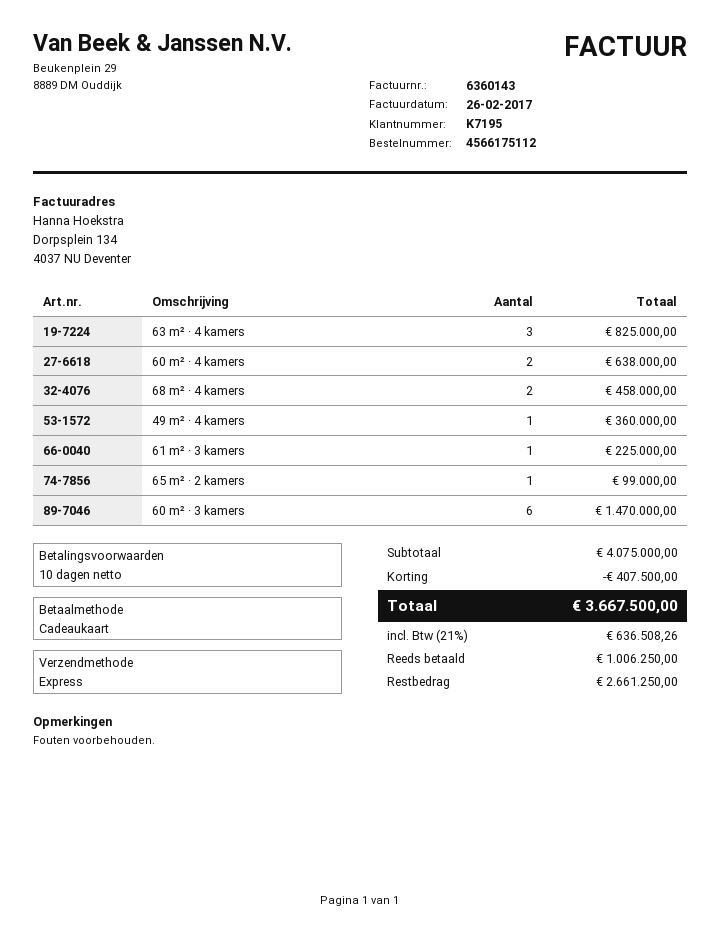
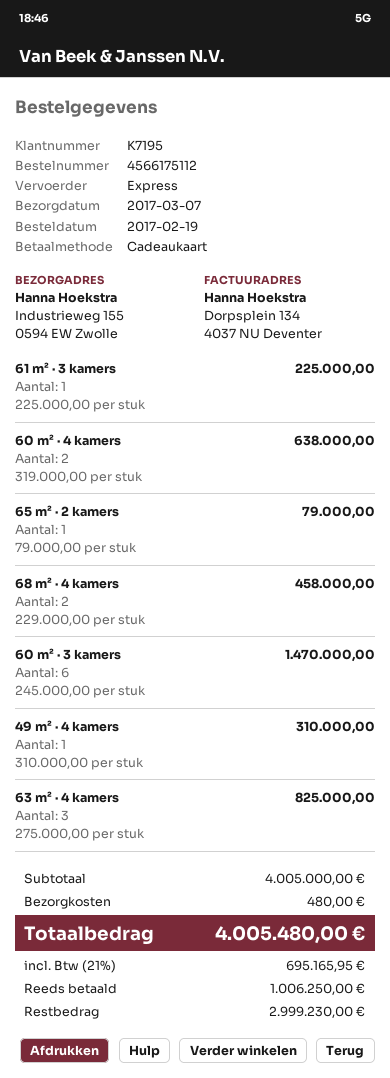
49 m² · 4 kamers: 1 for 360000.00 -> 1 for 310000.00
65 m² · 2 kamers: 1 for 99000.00 -> 1 for 79000.00
subtotal: 4075000.00 -> 4005000.00
discount: 407500.00 -> none
shipping: none -> 480.00
tax: 21% = 636508.26 -> 21% = 695165.95
total: 3667500.00 -> 4005480.00
balance: 2661250.00 -> 2999230.00

